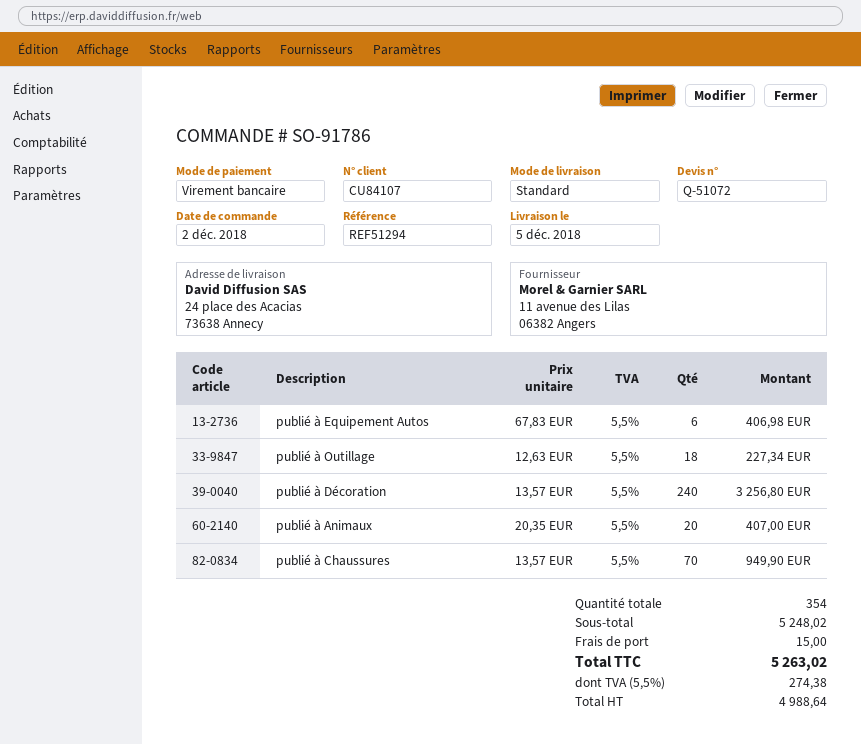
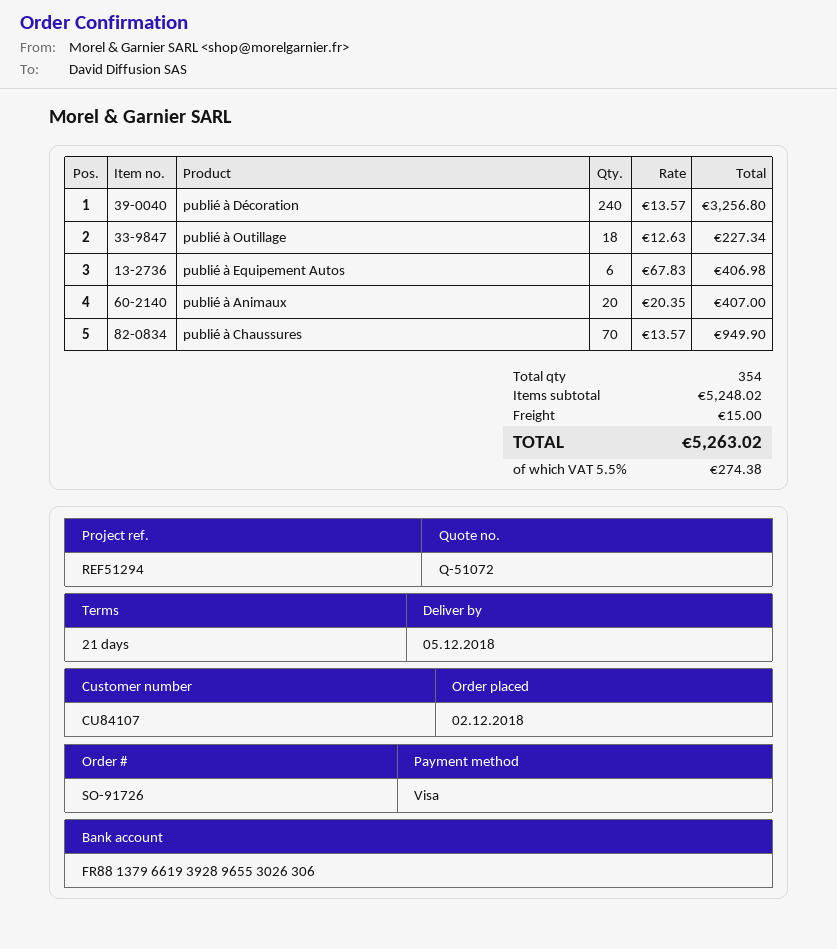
order number: SO-91786 -> SO-91726
payment method: bank transfer -> Visa

